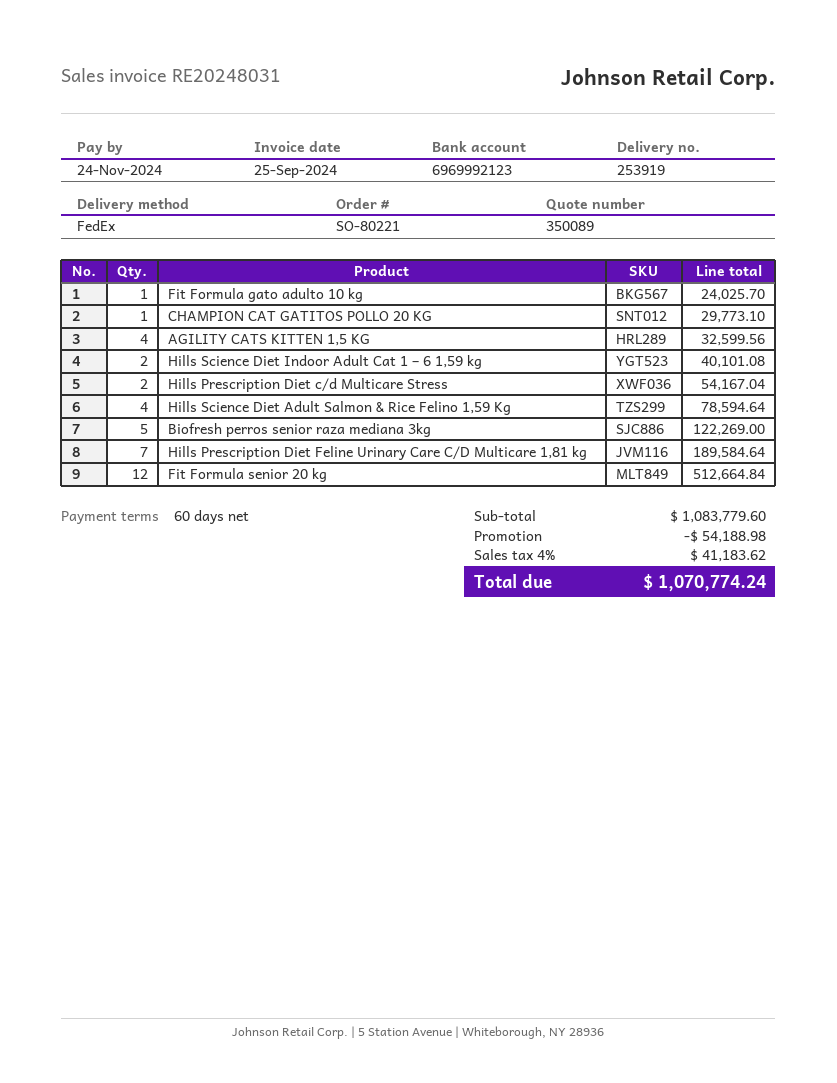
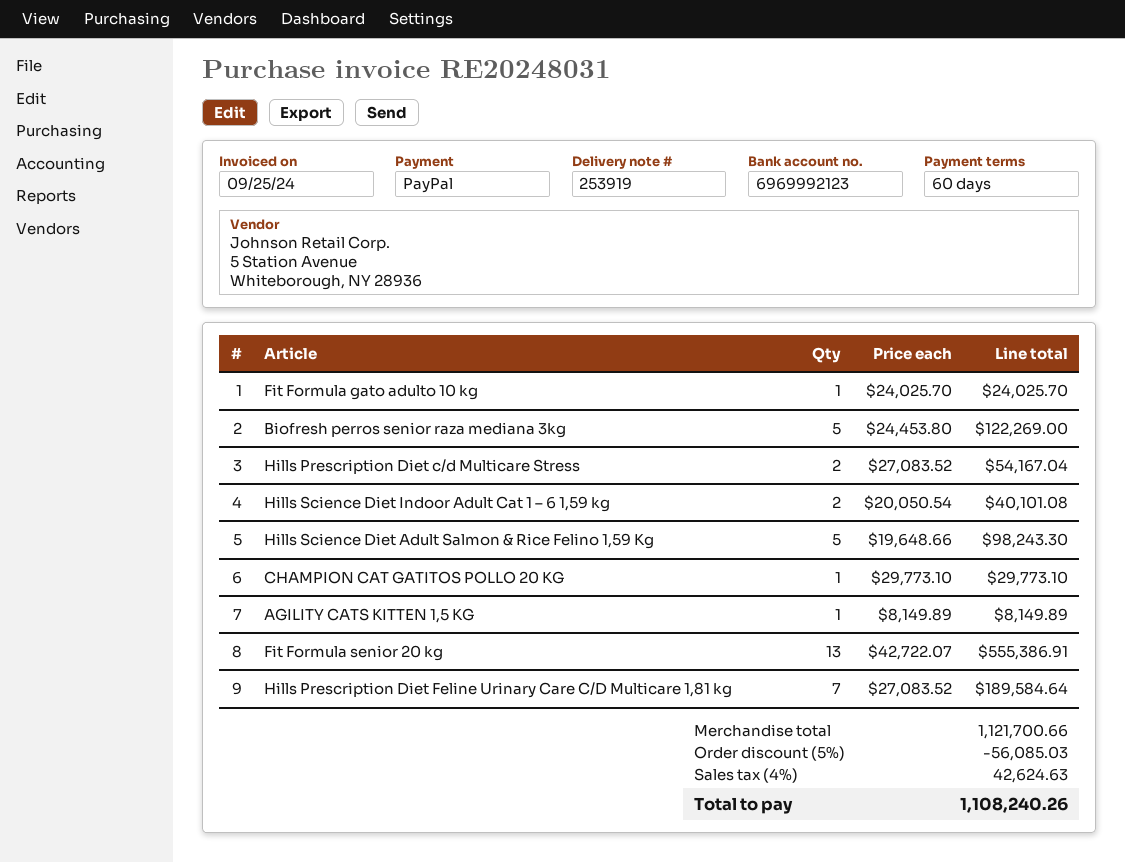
AGILITY CATS KITTEN 1,5 KG: 4 for 32599.56 -> 1 for 8149.89
Hills Science Diet Adult Salmon & Rice Felino 1,59 Kg: 4 for 78594.64 -> 5 for 98243.30
Fit Formula senior 20 kg: 12 for 512664.84 -> 13 for 555386.91
subtotal: 1083779.60 -> 1121700.66
discount: 54188.98 -> 56085.03
tax: 4% = 41183.62 -> 4% = 42624.63
total: 1070774.24 -> 1108240.26

